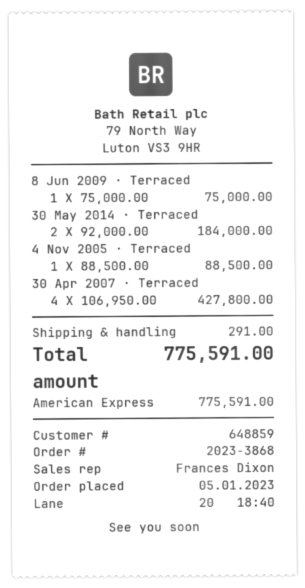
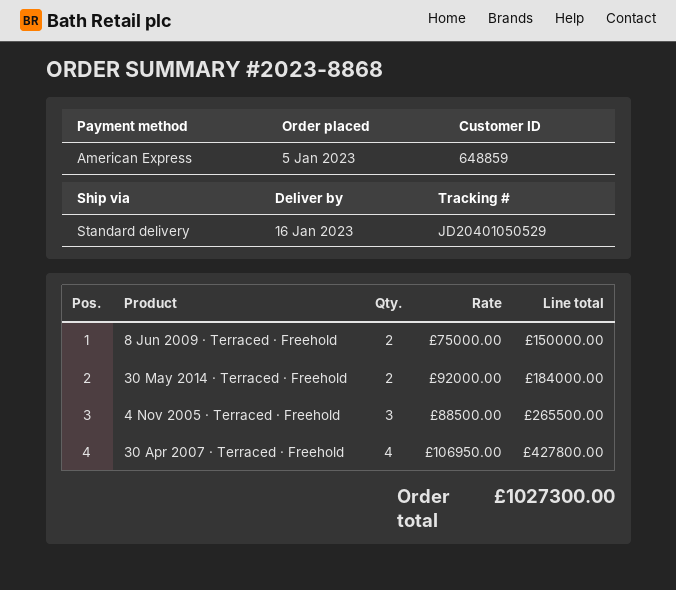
order number: 2023-3868 -> 2023-8868
8 Jun 2009 · Terraced: 1 x 75000.00 = 75000.00 -> 2 x 75000.00 = 150000.00
4 Nov 2005 · Terraced: 1 x 88500.00 = 88500.00 -> 3 x 88500.00 = 265500.00
shipping: 291.00 -> none
total: 775591.00 -> 1027300.00

